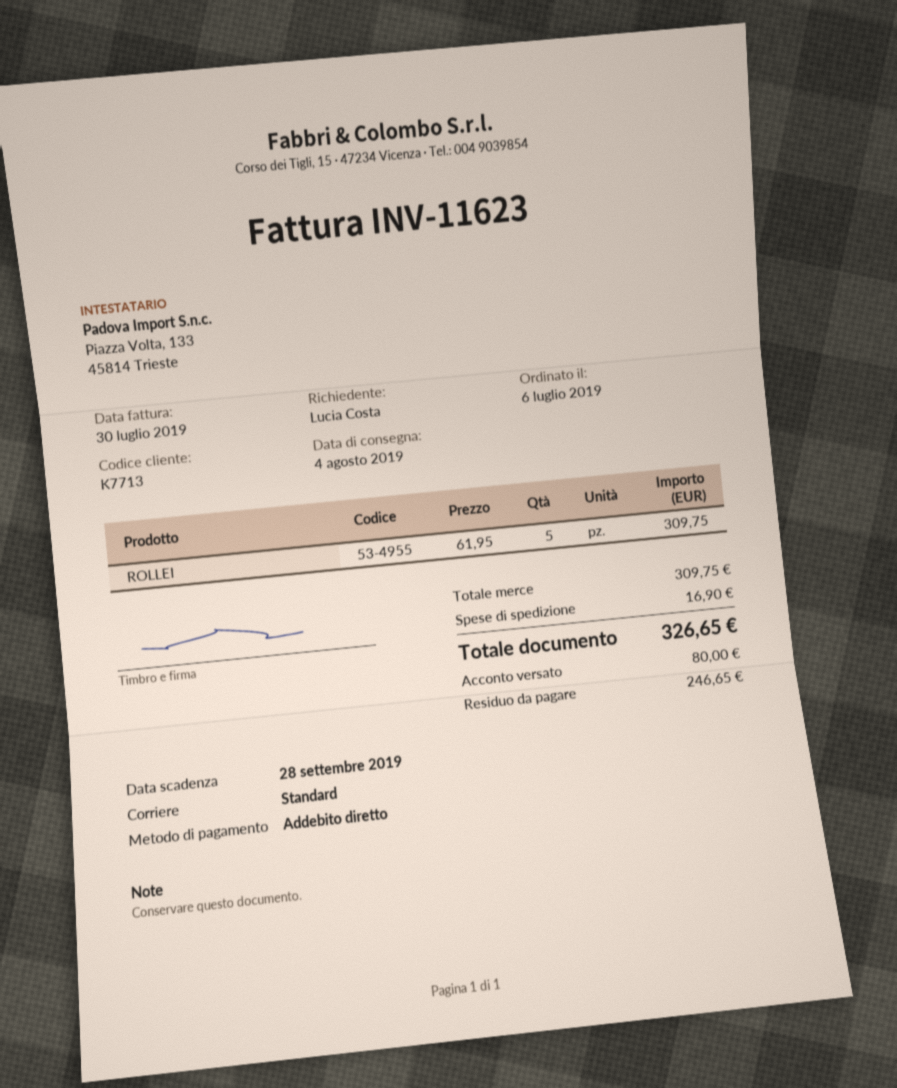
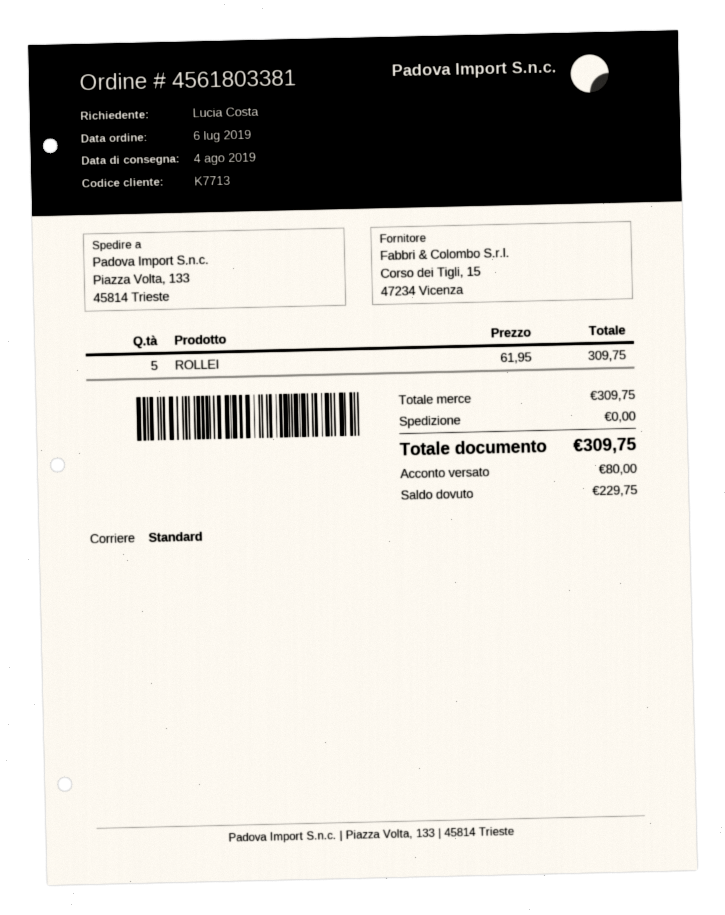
shipping: 16.90 -> 0.00
total: 326.65 -> 309.75
balance: 246.65 -> 229.75

